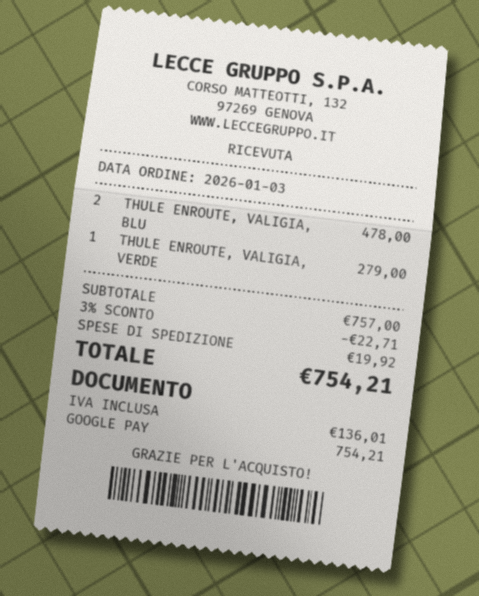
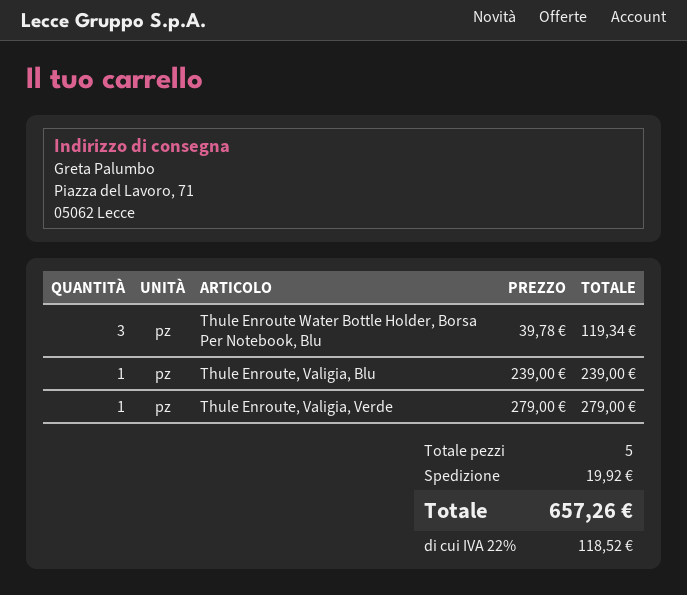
THULE ENROUTE, VALIGIA, BLU: 2 for 478.00 -> 1 for 239.00
Thule Enroute Water Bottle Holder, Borsa Per Notebook, Blu: none -> 3 for 119.34
discount: 3% = 22.71 -> none
tax: 136.01 -> 118.52
total: 754.21 -> 657.26

